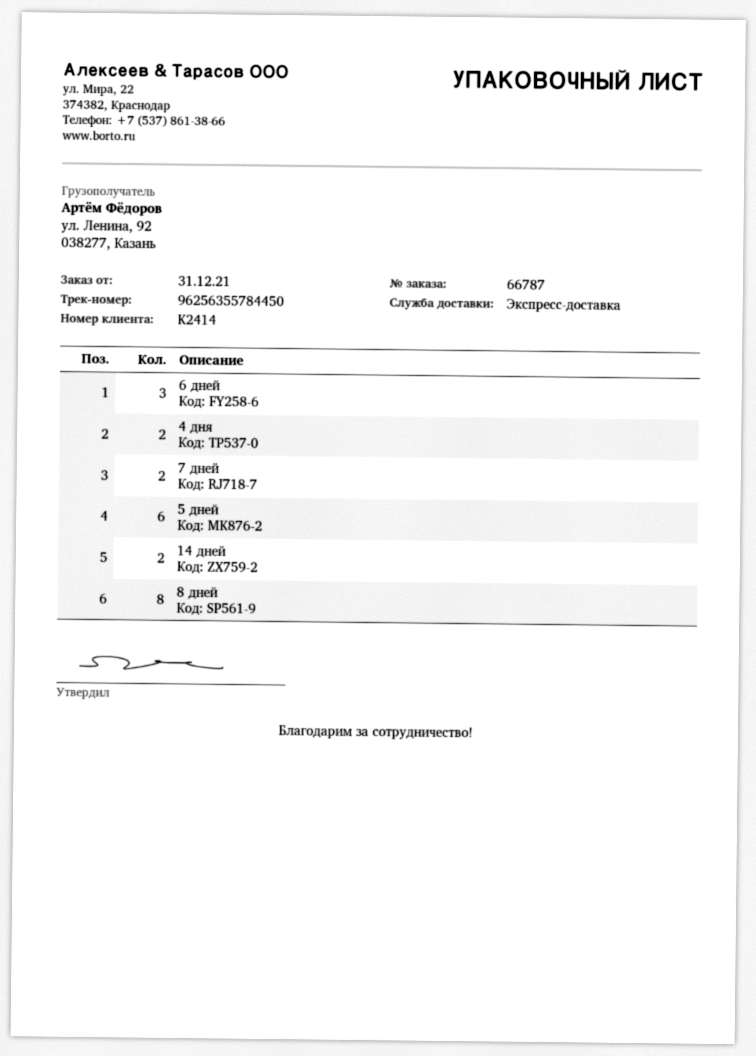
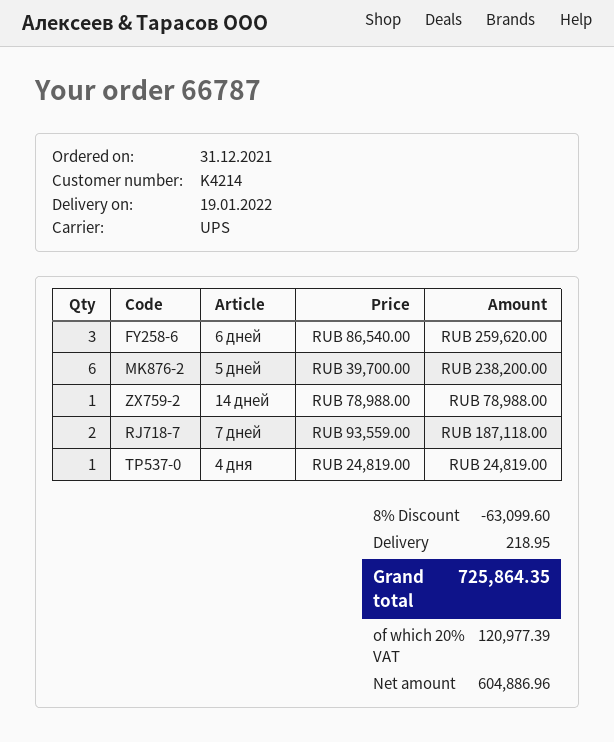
customer number: K2414 -> K4214
shipping method: express -> UPS
4 дня: 2 -> 1
14 дней: 2 -> 1
8 дней: 8 -> none

